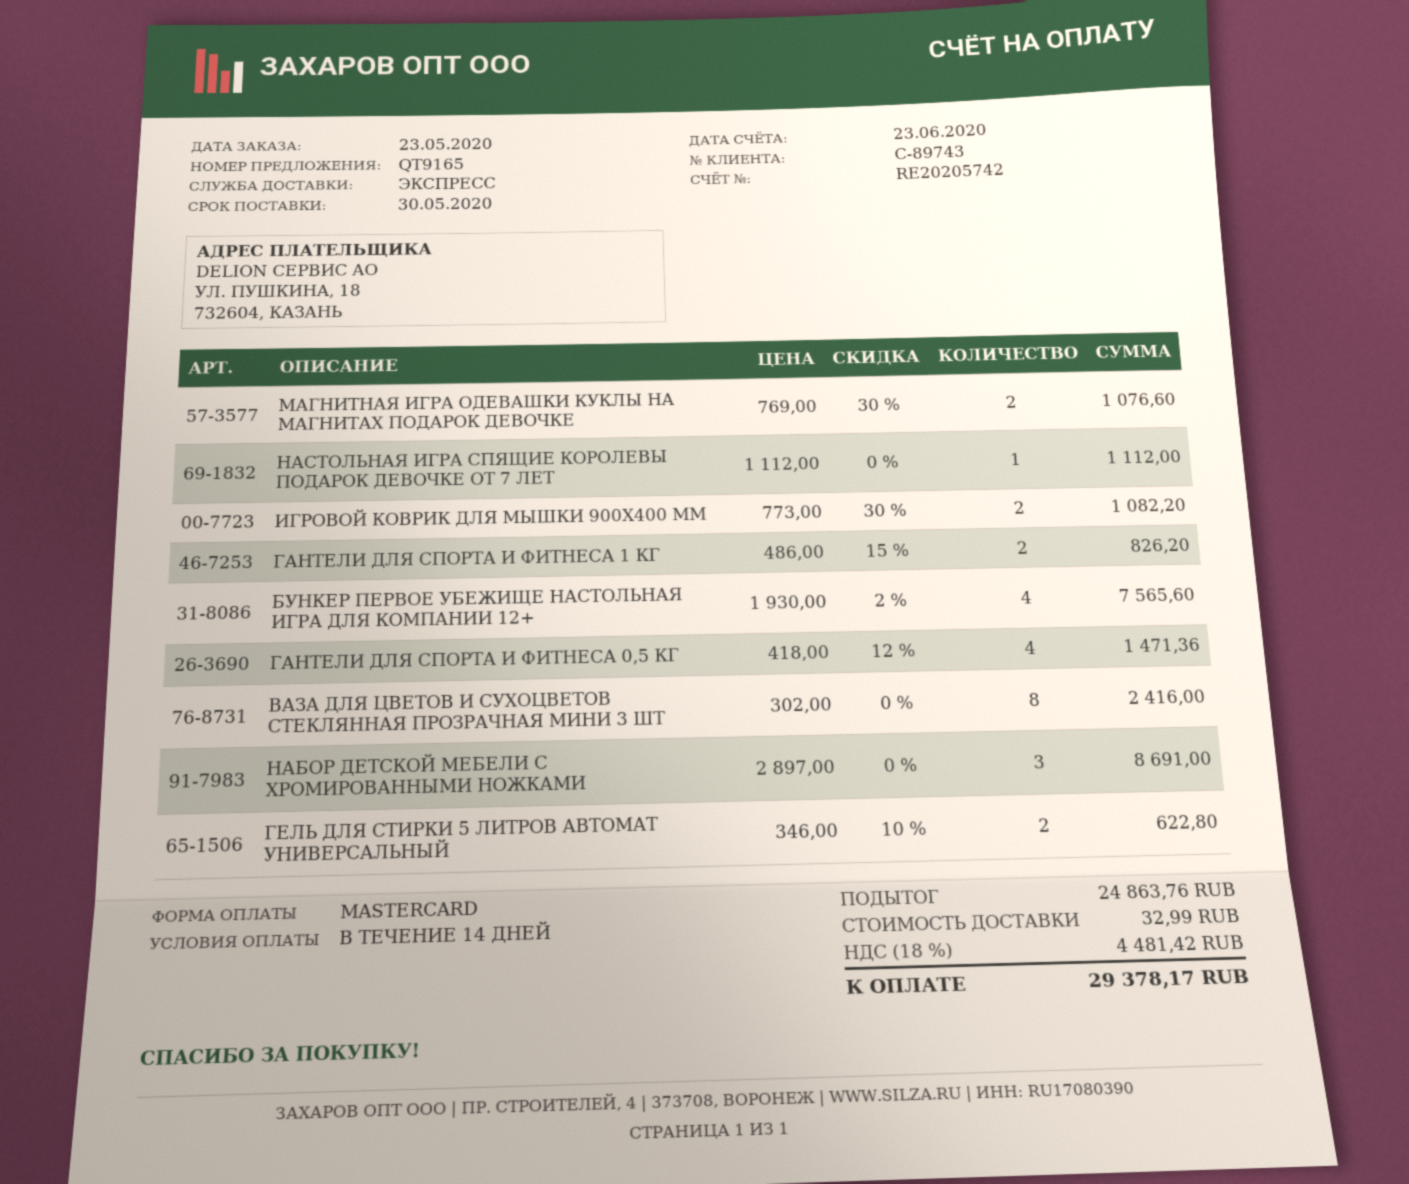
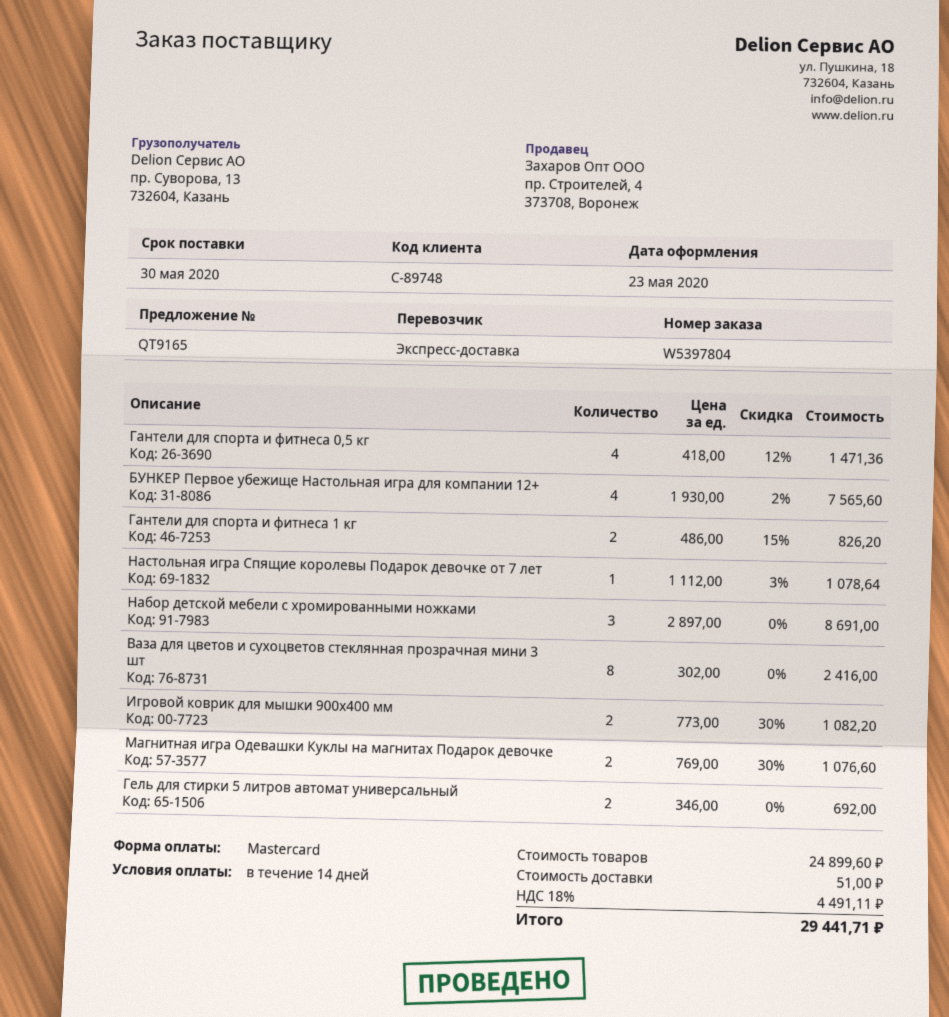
customer number: C-89743 -> C-89748
НАСТОЛЬНАЯ ИГРА СПЯЩИЕ КОРОЛЕВЫ ПОДАРОК ДЕВОЧКЕ ОТ 7 ЛЕТ: 1 x 1112.00 = 1112.00 -> 1 x 1112.00 - 3% = 1078.64
ГЕЛЬ ДЛЯ СТИРКИ 5 ЛИТРОВ АВТОМАТ УНИВЕРСАЛЬНЫЙ: 2 x 346.00 - 10% = 622.80 -> 2 x 346.00 = 692.00
subtotal: 24863.76 -> 24899.60
shipping: 32.99 -> 51.00
tax: 18% = 4481.42 -> 18% = 4491.11
total: 29378.17 -> 29441.71

